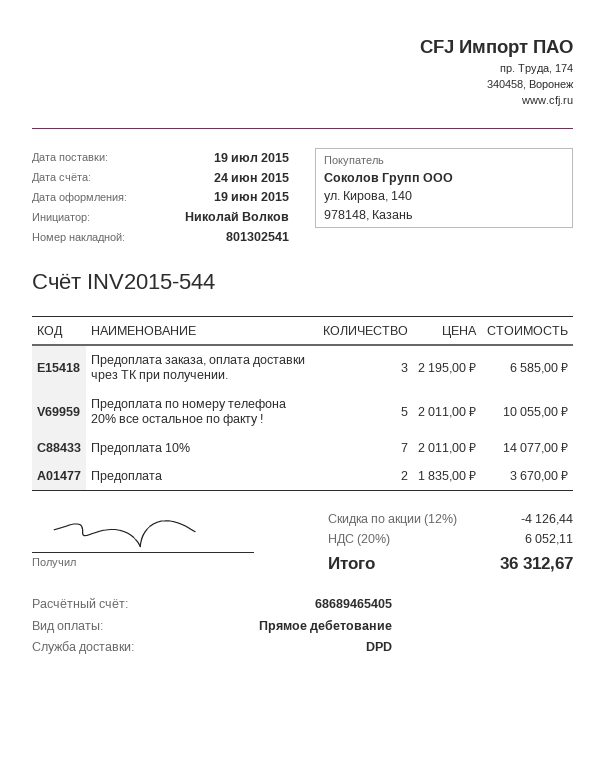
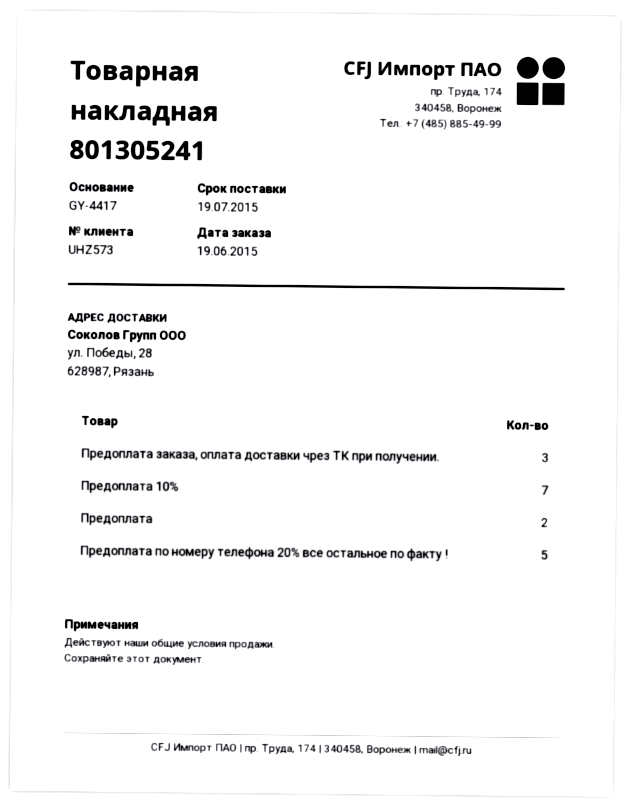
delivery note number: 801302541 -> 801305241

